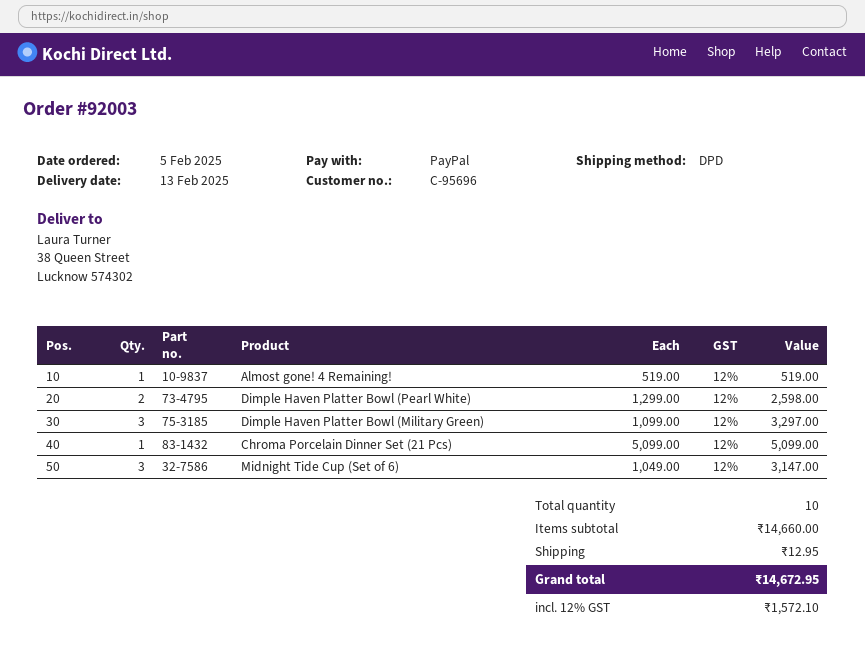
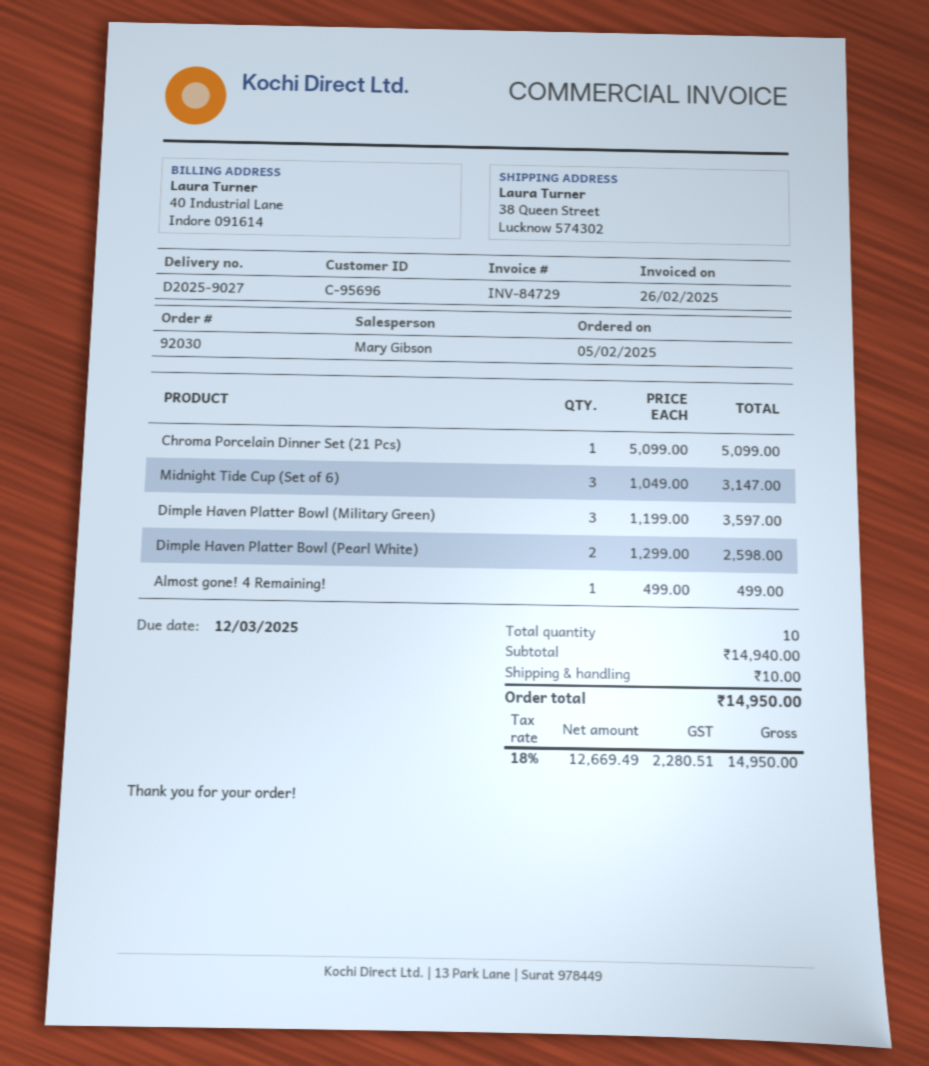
order number: 92003 -> 92030
Almost gone! 4 Remaining!: 1 x 519.00 = 519.00 -> 1 x 499.00 = 499.00
Dimple Haven Platter Bowl (Military Green): 3 x 1099.00 = 3297.00 -> 3 x 1199.00 = 3597.00
subtotal: 14660.00 -> 14940.00
shipping: 12.95 -> 10.00
tax: 12% = 1572.10 -> 18% = 2280.51
total: 14672.95 -> 14950.00

